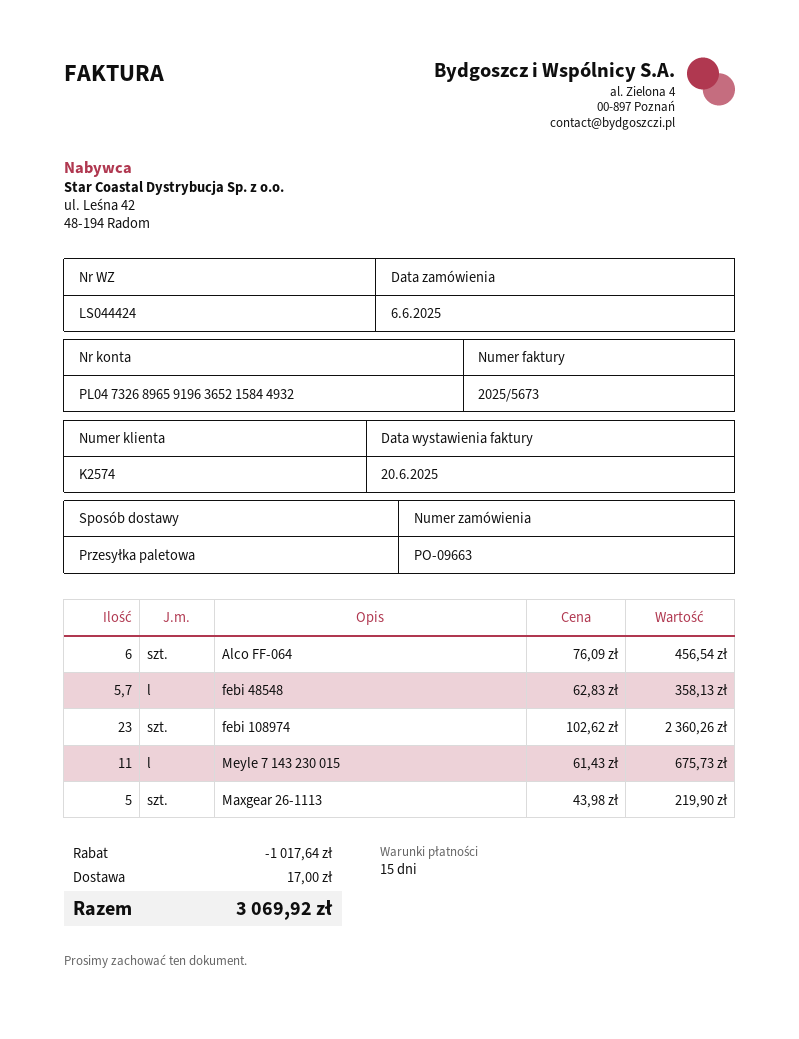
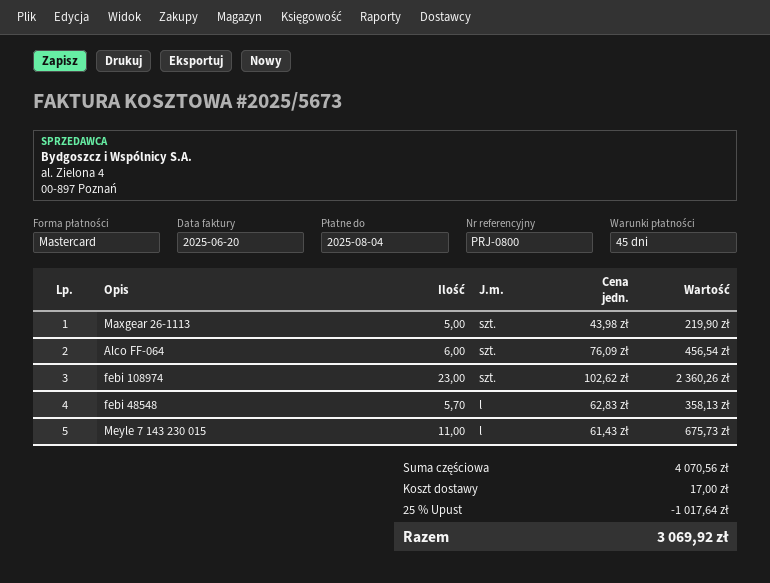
payment terms: 15 days -> 45 days

